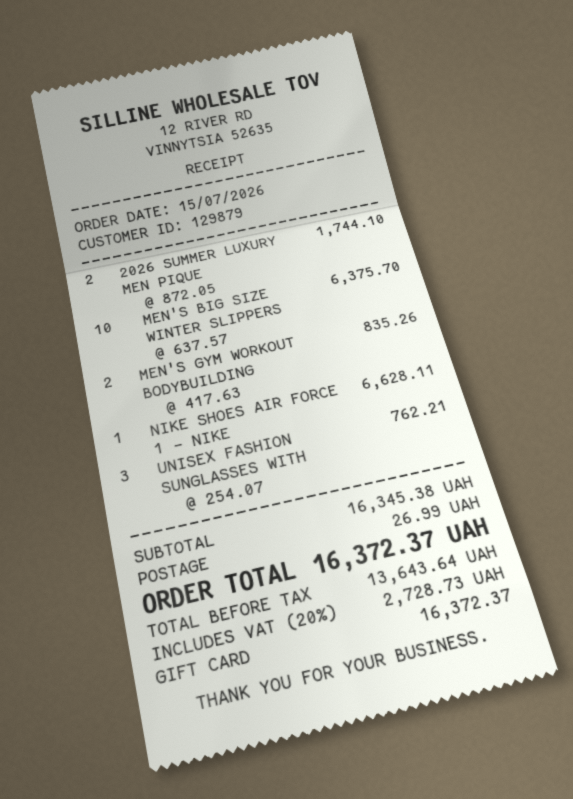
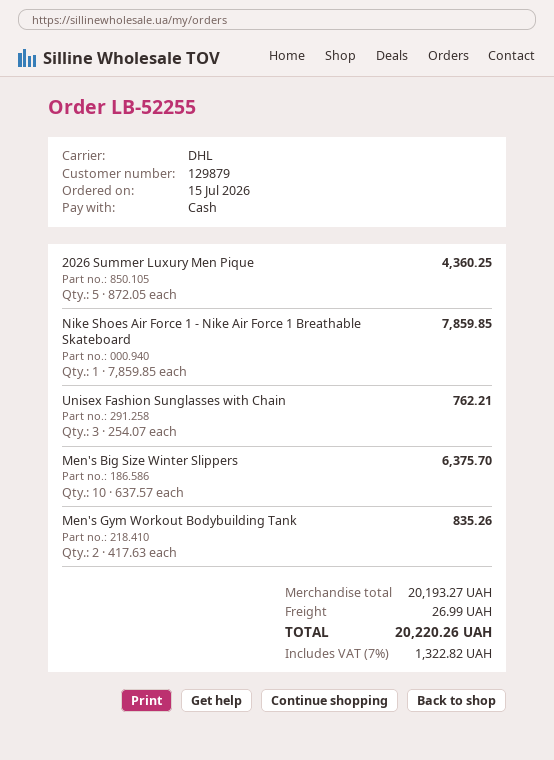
payment method: gift card -> cash
2026 SUMMER LUXURY MEN PIQUE: 2 x 872.05 = 1744.10 -> 5 x 872.05 = 4360.25
NIKE SHOES AIR FORCE 1 - NIKE: 1 x 6628.11 = 6628.11 -> 1 x 7859.85 = 7859.85
subtotal: 16345.38 -> 20193.27
tax: 20% = 2728.73 -> 7% = 1322.82
total: 16372.37 -> 20220.26

